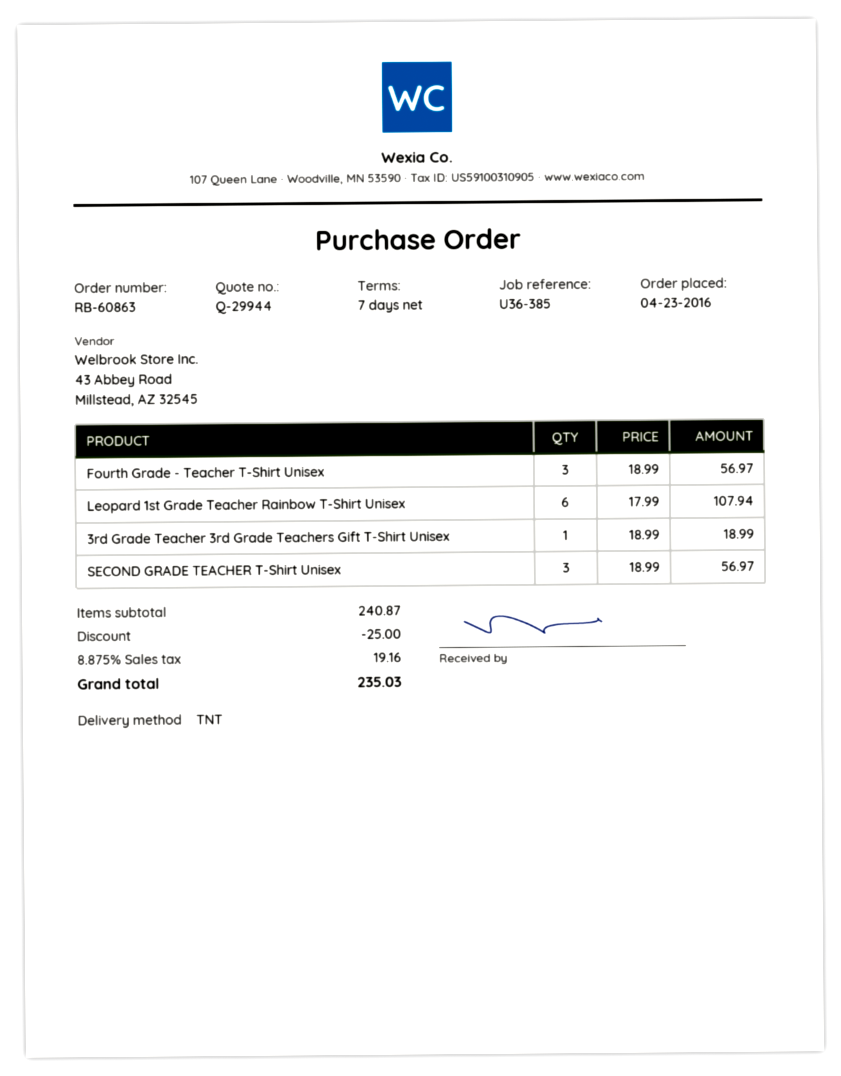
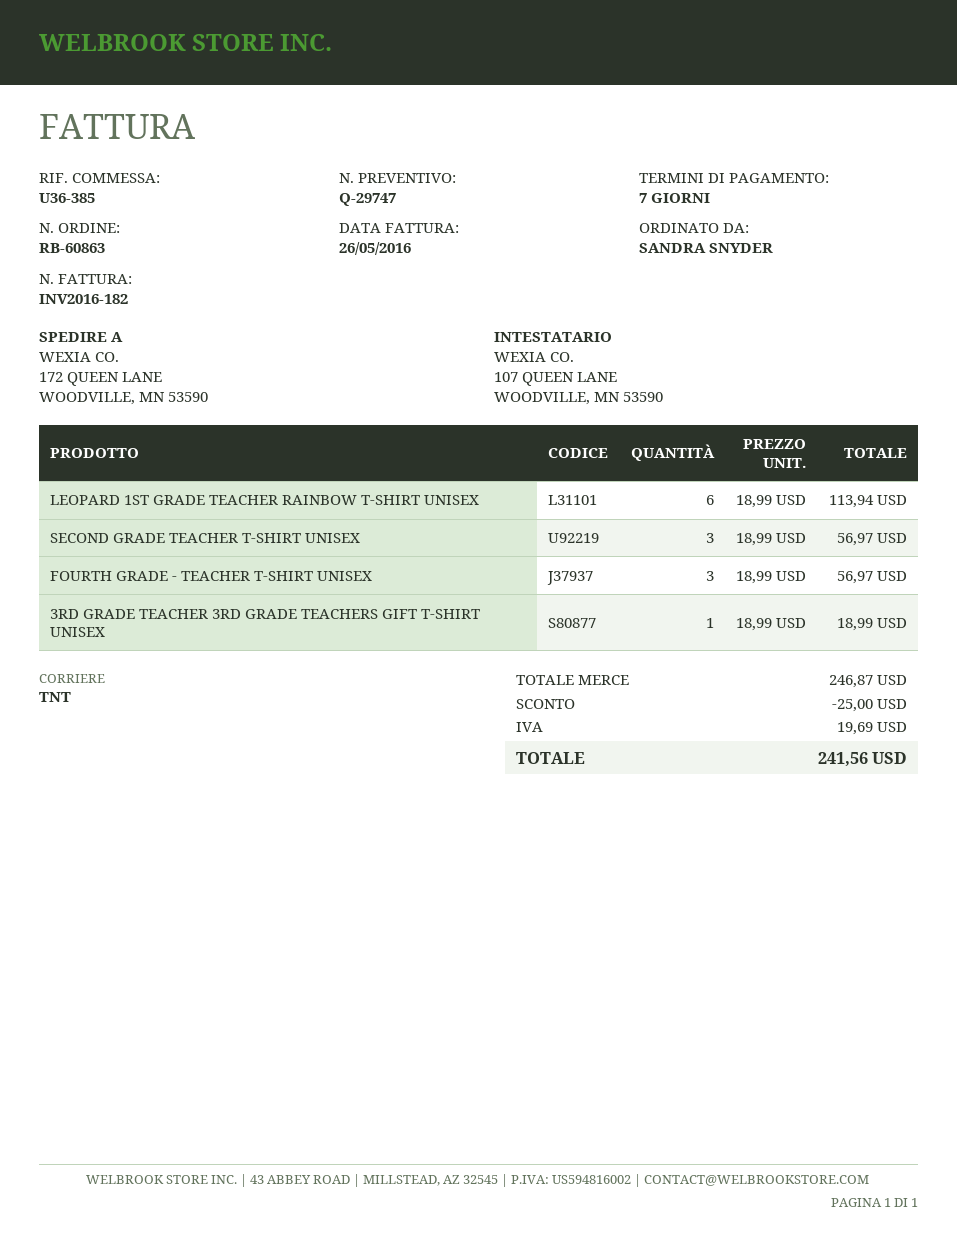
quote number: Q-29944 -> Q-29747
Leopard 1st Grade Teacher Rainbow T-Shirt Unisex: 6 x 17.99 = 107.94 -> 6 x 18.99 = 113.94
subtotal: 240.87 -> 246.87
tax: 19.16 -> 19.69
total: 235.03 -> 241.56

